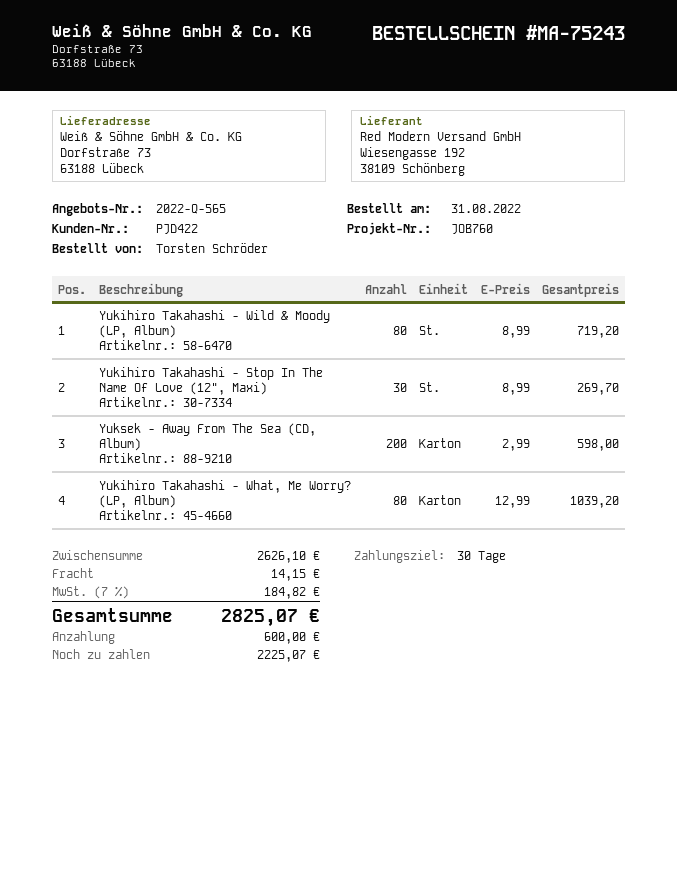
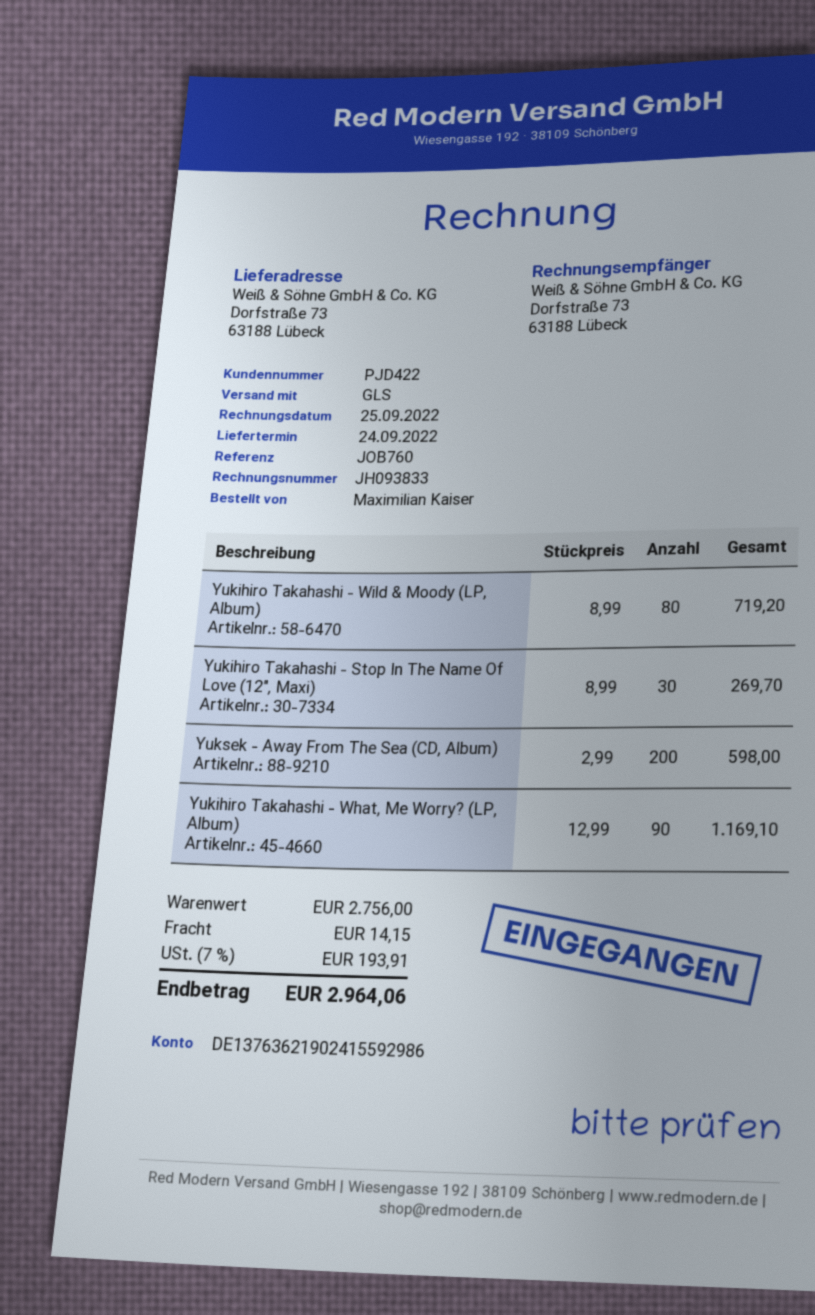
ordered by: Torsten Schröder -> Maximilian Kaiser
Yukihiro Takahashi - What, Me Worry? (LP, Album): 80 x 12.99 = 1039.20 -> 90 x 12.99 = 1169.10
subtotal: 2626.10 -> 2756.00
tax: 7% = 184.82 -> 7% = 193.91
total: 2825.07 -> 2964.06

